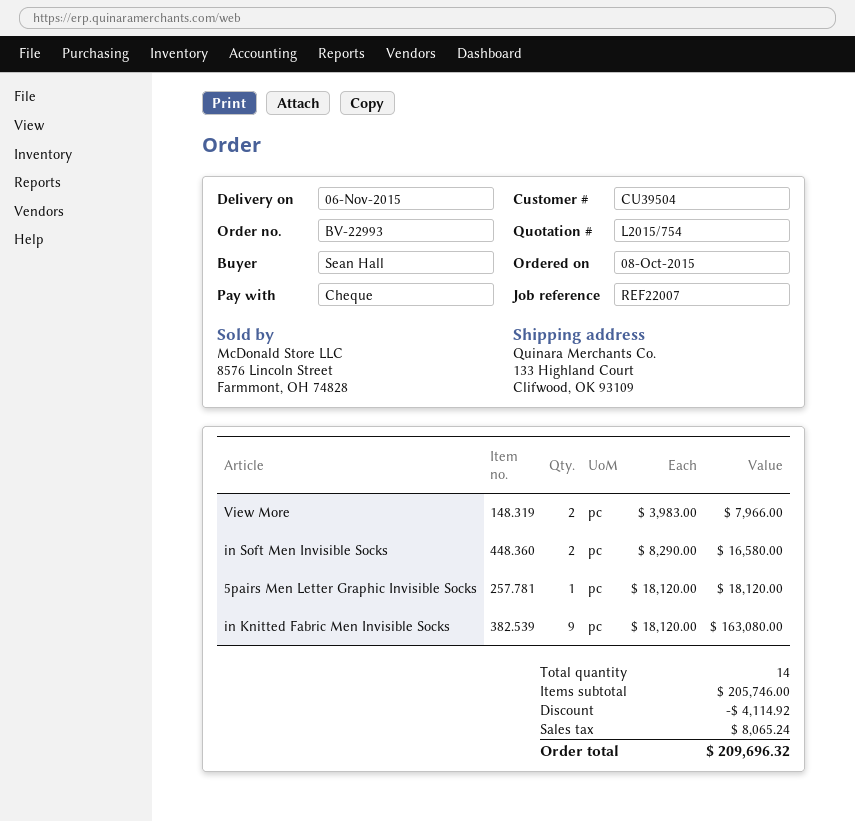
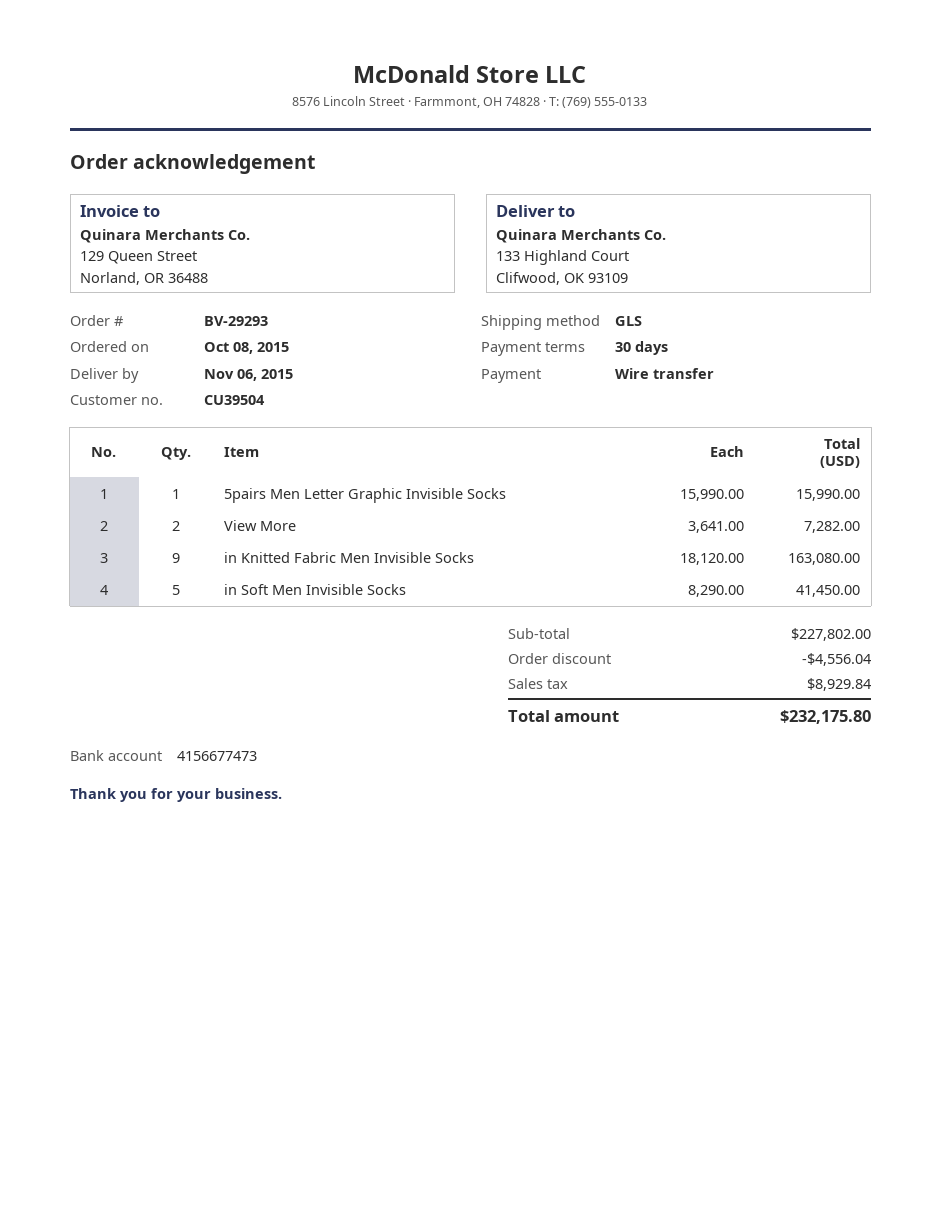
order number: BV-22993 -> BV-29293
payment method: cheque -> bank transfer
View More: 2 x 3983.00 = 7966.00 -> 2 x 3641.00 = 7282.00
in Soft Men Invisible Socks: 2 x 8290.00 = 16580.00 -> 5 x 8290.00 = 41450.00
5pairs Men Letter Graphic Invisible Socks: 1 x 18120.00 = 18120.00 -> 1 x 15990.00 = 15990.00
subtotal: 205746.00 -> 227802.00
discount: 4114.92 -> 4556.04
tax: 8065.24 -> 8929.84
total: 209696.32 -> 232175.80

